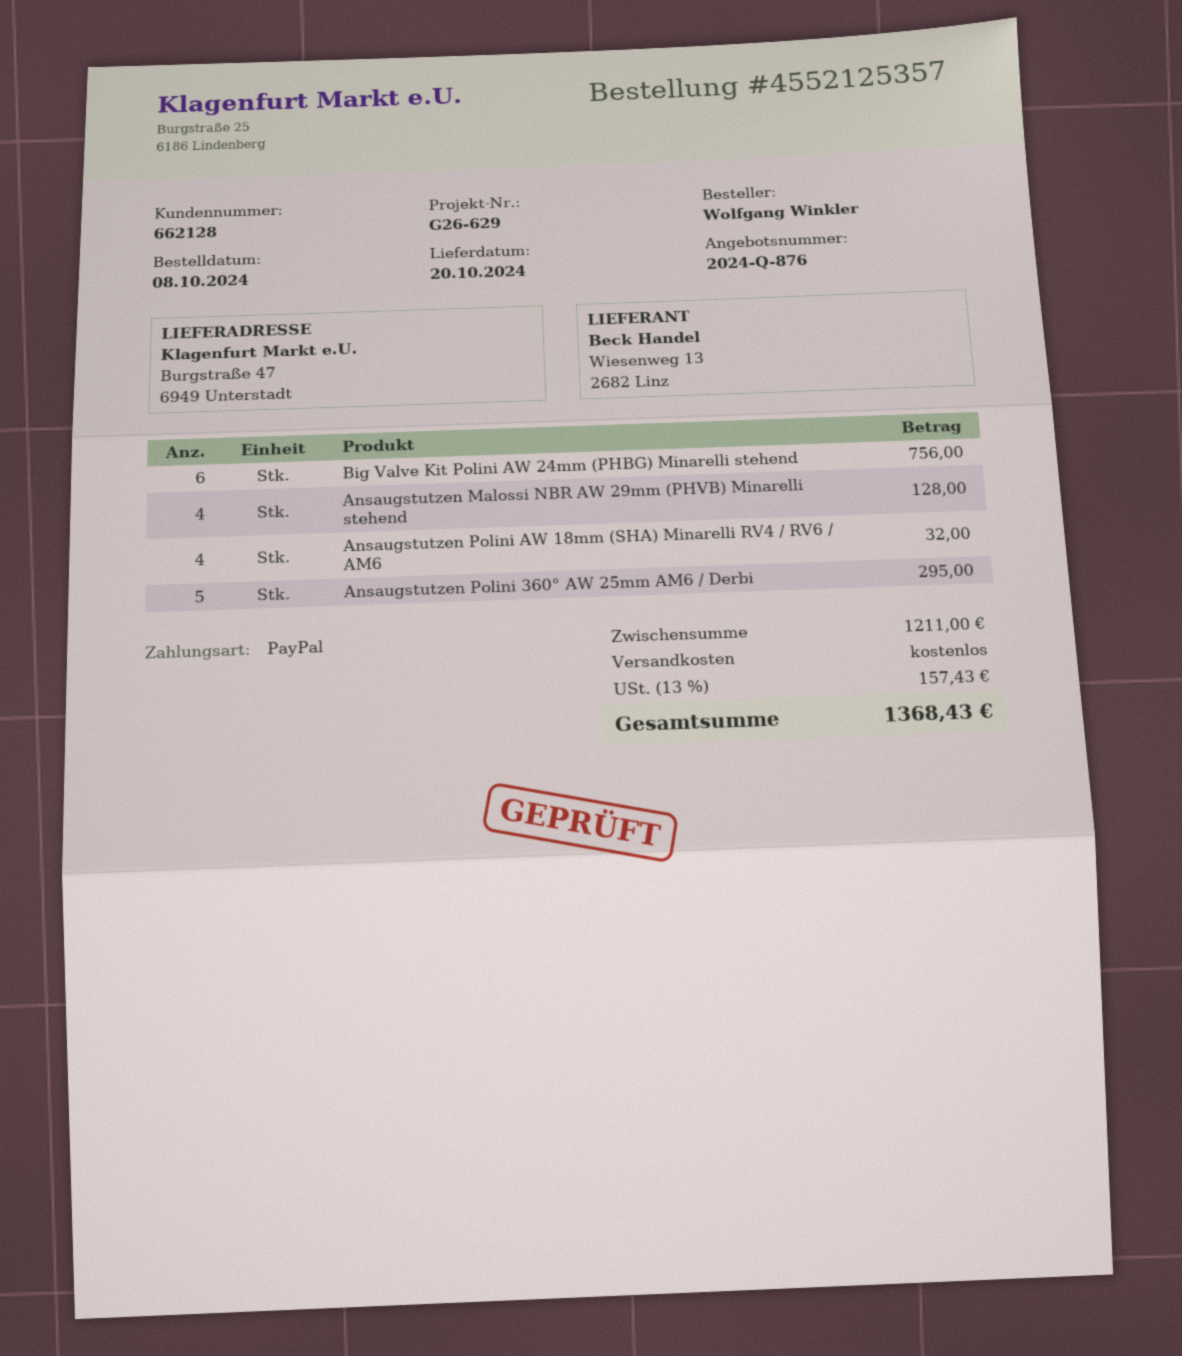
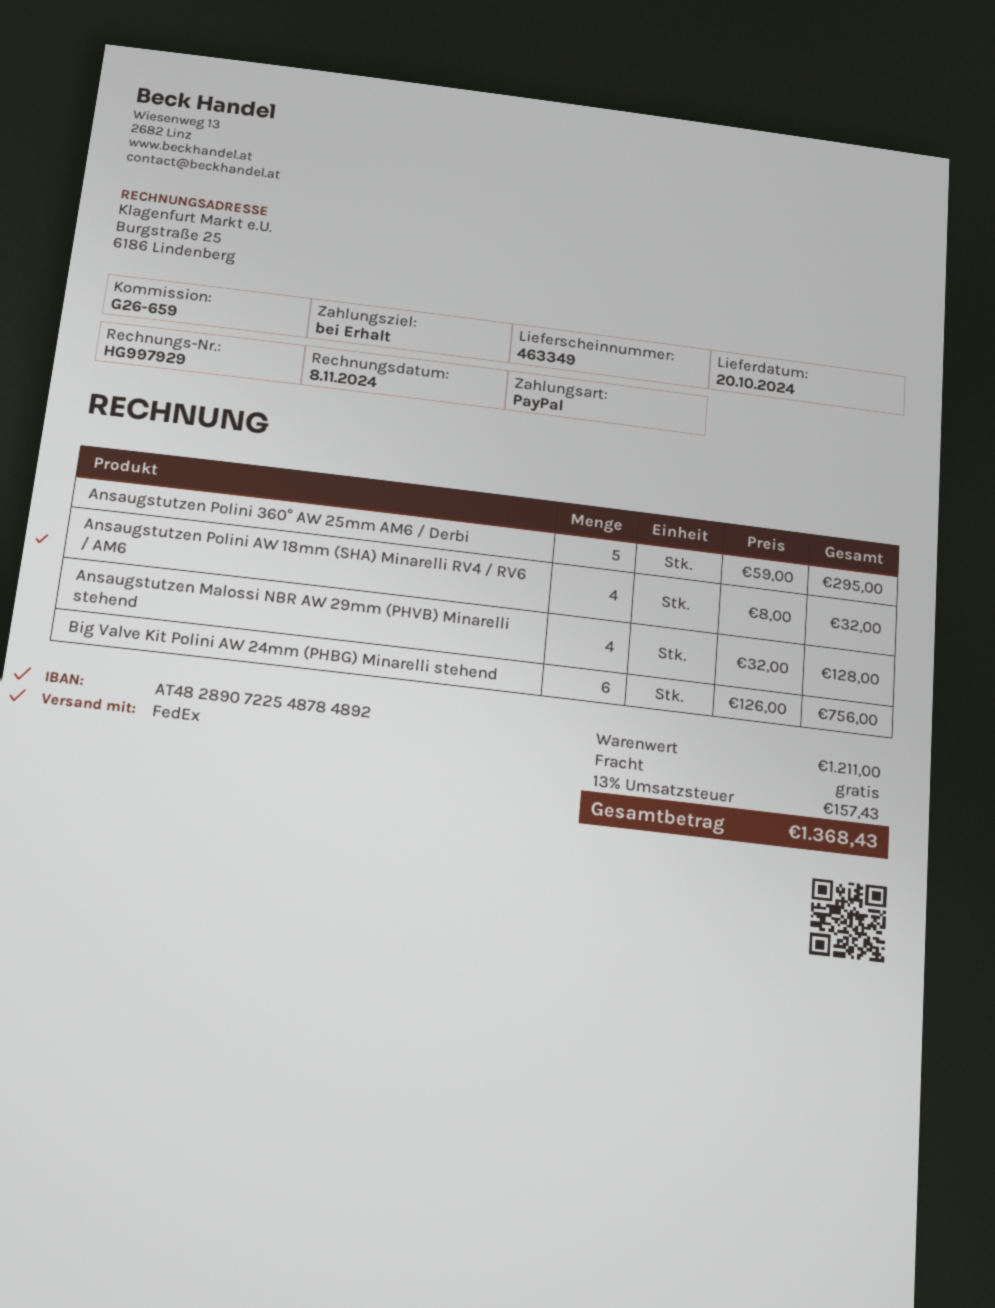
reference: G26-629 -> G26-659

